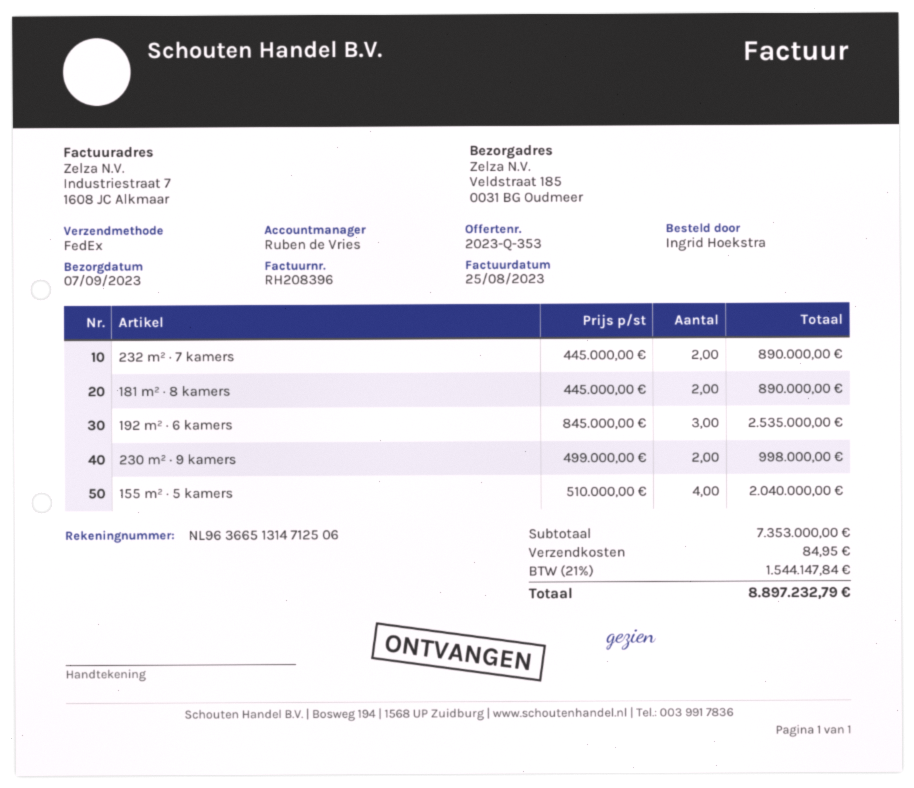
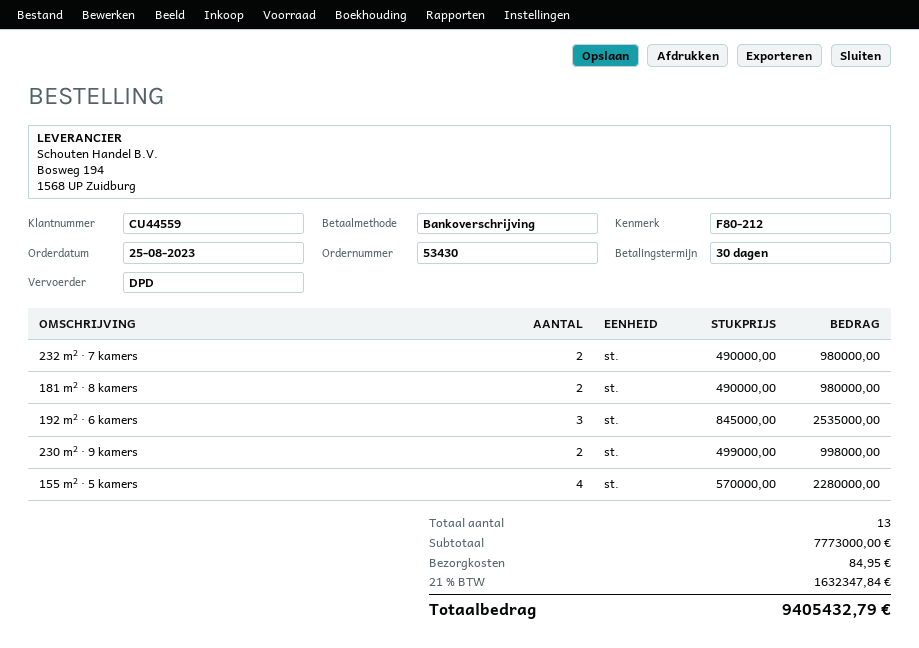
shipping method: FedEx -> DPD
232 m² · 7 kamers: 2 x 445000.00 = 890000.00 -> 2 x 490000.00 = 980000.00
181 m² · 8 kamers: 2 x 445000.00 = 890000.00 -> 2 x 490000.00 = 980000.00
155 m² · 5 kamers: 4 x 510000.00 = 2040000.00 -> 4 x 570000.00 = 2280000.00
subtotal: 7353000.00 -> 7773000.00
tax: 21% = 1544147.84 -> 21% = 1632347.84
total: 8897232.79 -> 9405432.79

